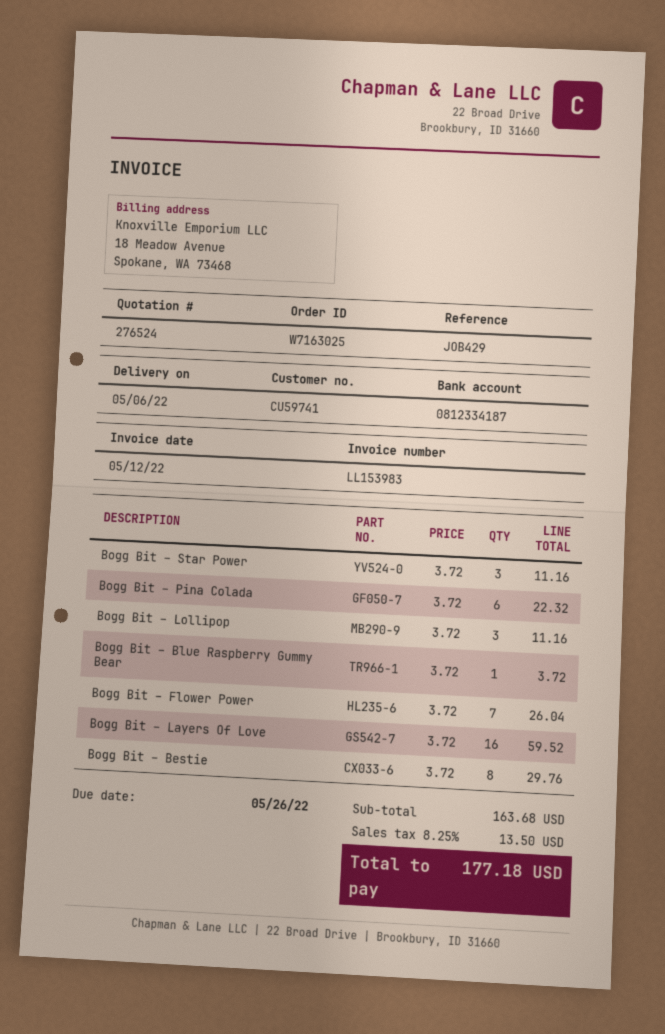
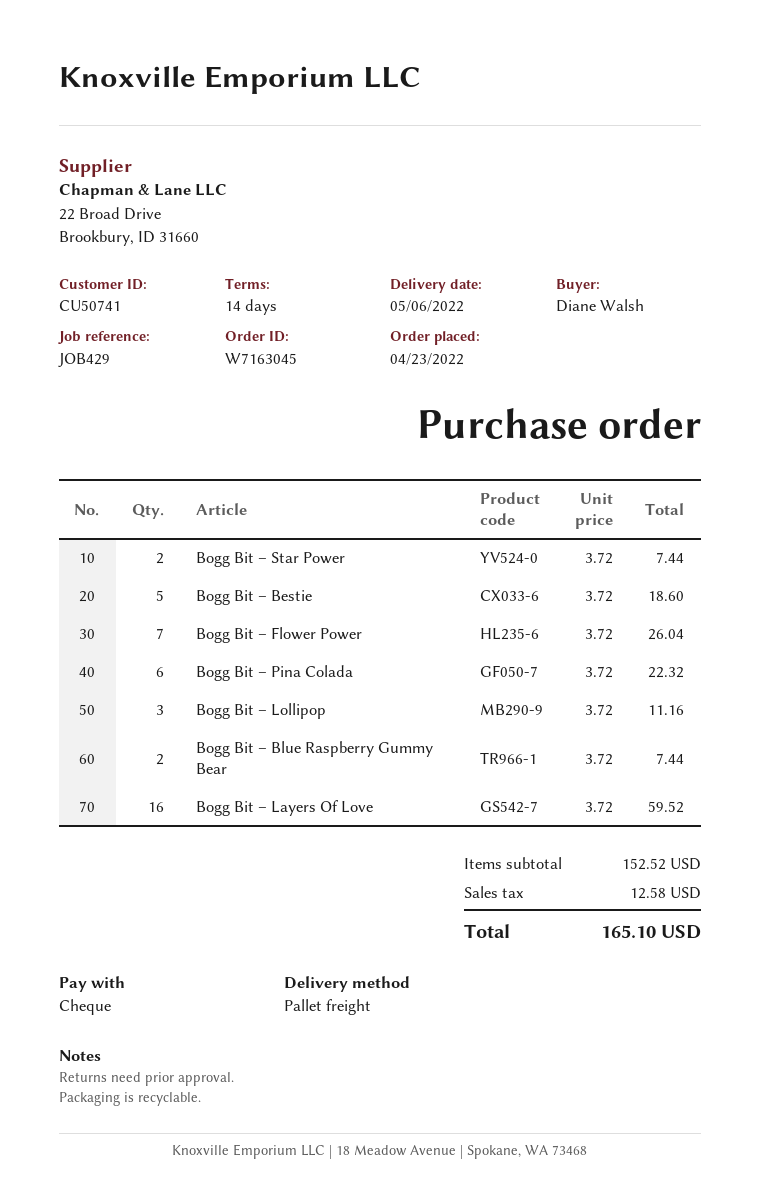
order number: W7163025 -> W7163045
customer number: CU59741 -> CU50741
Bogg Bit – Star Power: 3 x 3.72 = 11.16 -> 2 x 3.72 = 7.44
Bogg Bit – Blue Raspberry Gummy Bear: 1 x 3.72 = 3.72 -> 2 x 3.72 = 7.44
Bogg Bit – Bestie: 8 x 3.72 = 29.76 -> 5 x 3.72 = 18.60
subtotal: 163.68 -> 152.52
tax: 13.50 -> 12.58
total: 177.18 -> 165.10

